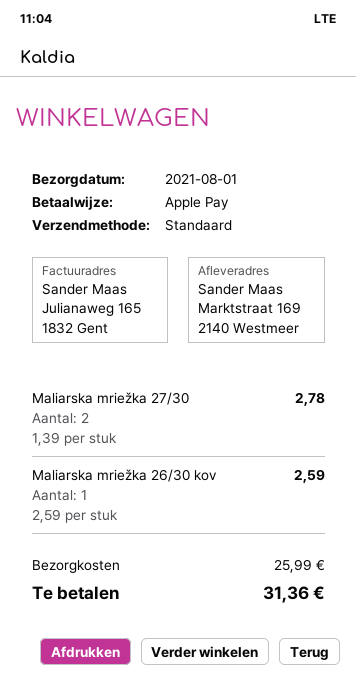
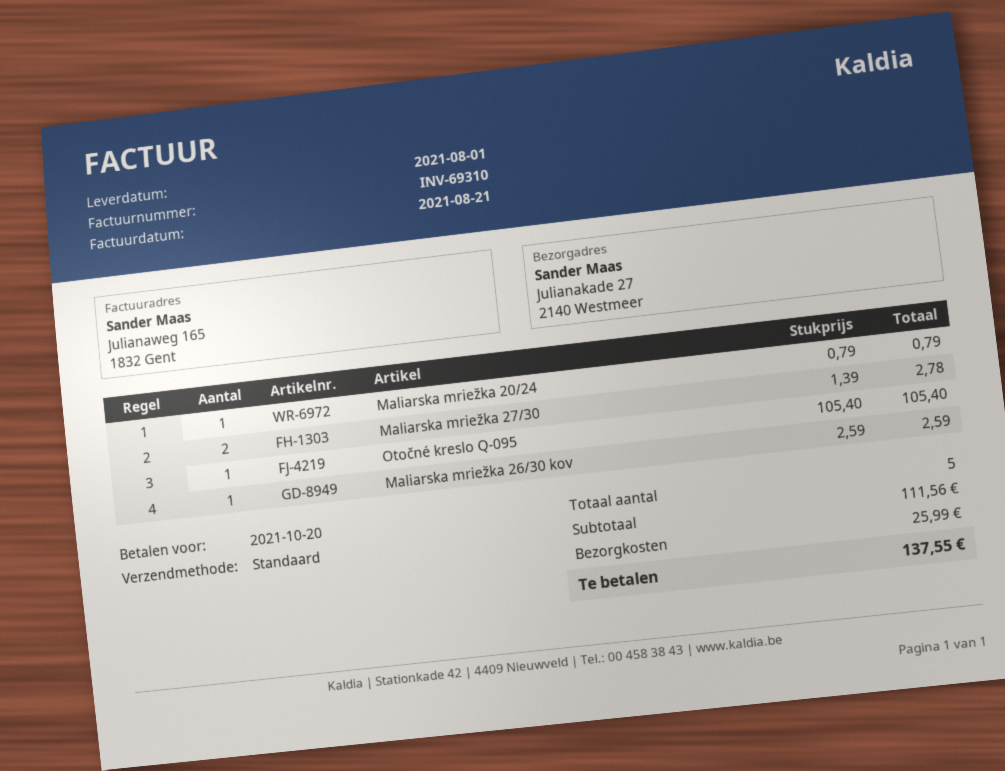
ship to: Marktstraat 169, 2140 Westmeer -> Julianakade 27, 2140 Westmeer
Maliarska mriežka 20/24: none -> 1 x 0.79 = 0.79
Otočné kreslo Q-095: none -> 1 x 105.40 = 105.40
total: 31.36 -> 137.55

